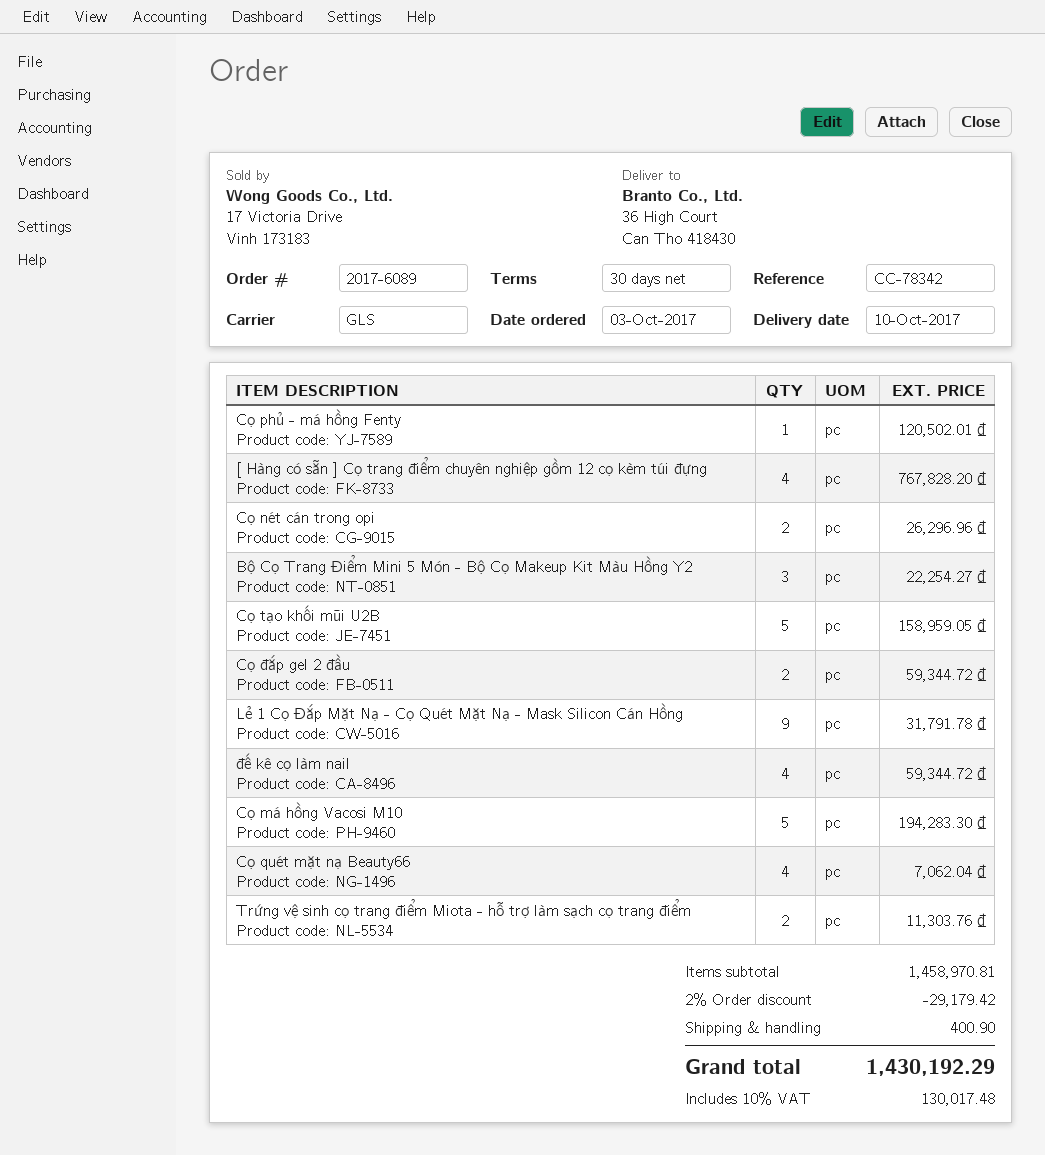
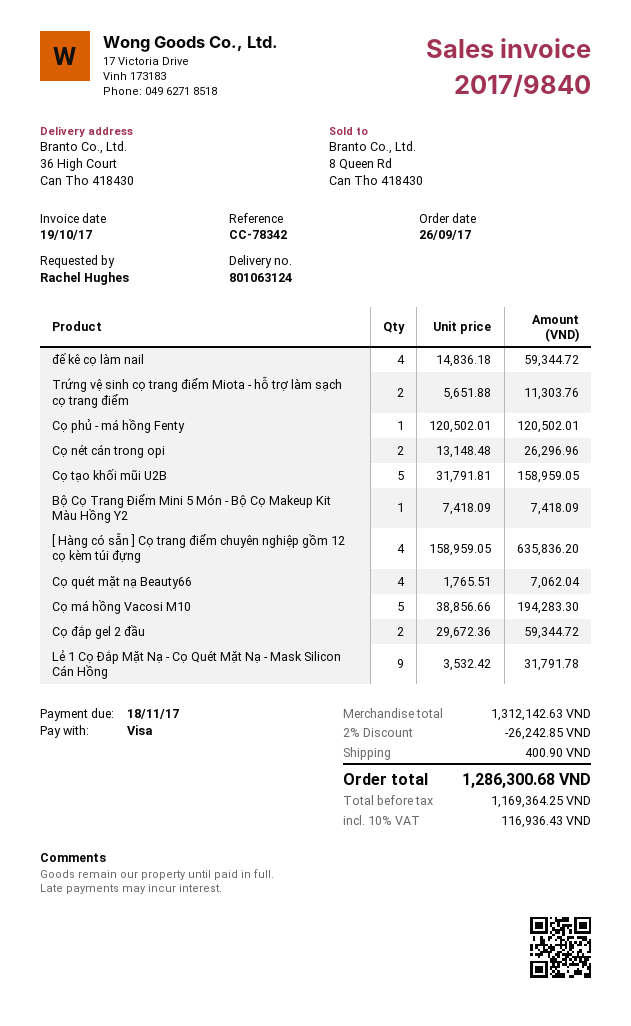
order date: 2017-10-03 -> 2017-09-26
[ Hàng có sẵn ] Cọ trang điểm chuyên nghiệp gồm 12 cọ kèm túi đựng: 4 for 767828.20 -> 4 for 635836.20
Bộ Cọ Trang Điểm Mini 5 Món - Bộ Cọ Makeup Kit Màu Hồng Y2: 3 for 22254.27 -> 1 for 7418.09
subtotal: 1458970.81 -> 1312142.63
discount: 2% = 29179.42 -> 2% = 26242.85
tax: 10% = 130017.48 -> 10% = 116936.43
total: 1430192.29 -> 1286300.68

